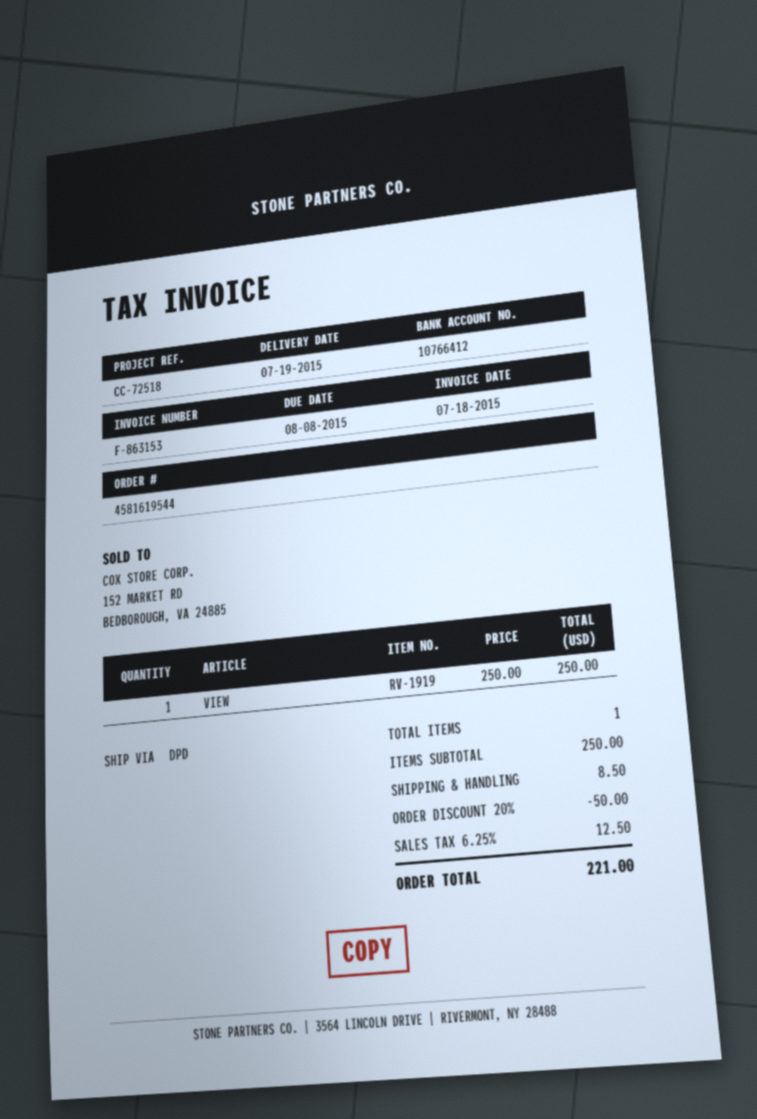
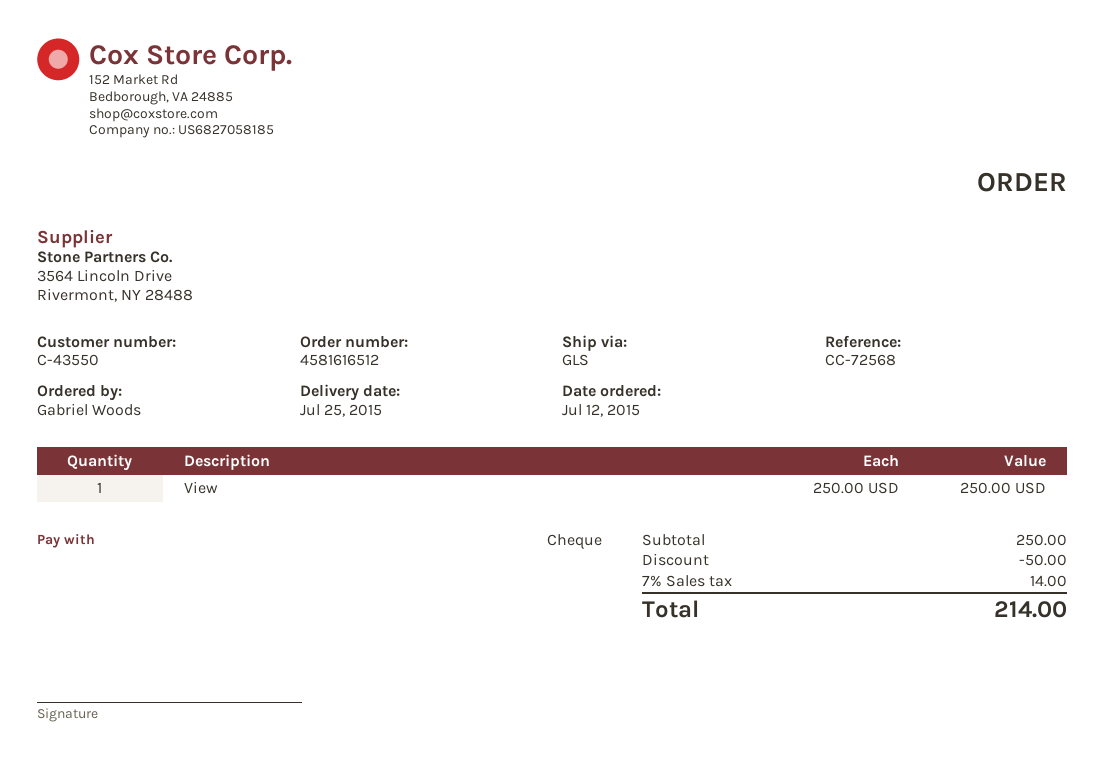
order number: 4581619544 -> 4581616512
delivery date: 2015-07-19 -> 2015-07-25
reference: CC-72518 -> CC-72568
shipping method: DPD -> GLS
shipping: 8.50 -> none
tax: 6.25% = 12.50 -> 7% = 14.00
total: 221.00 -> 214.00

